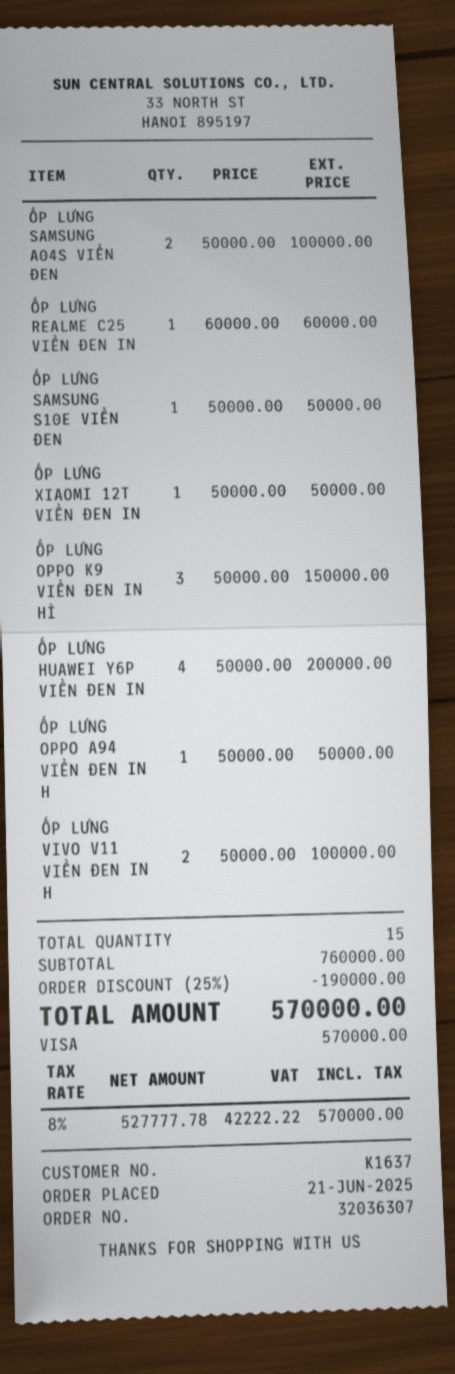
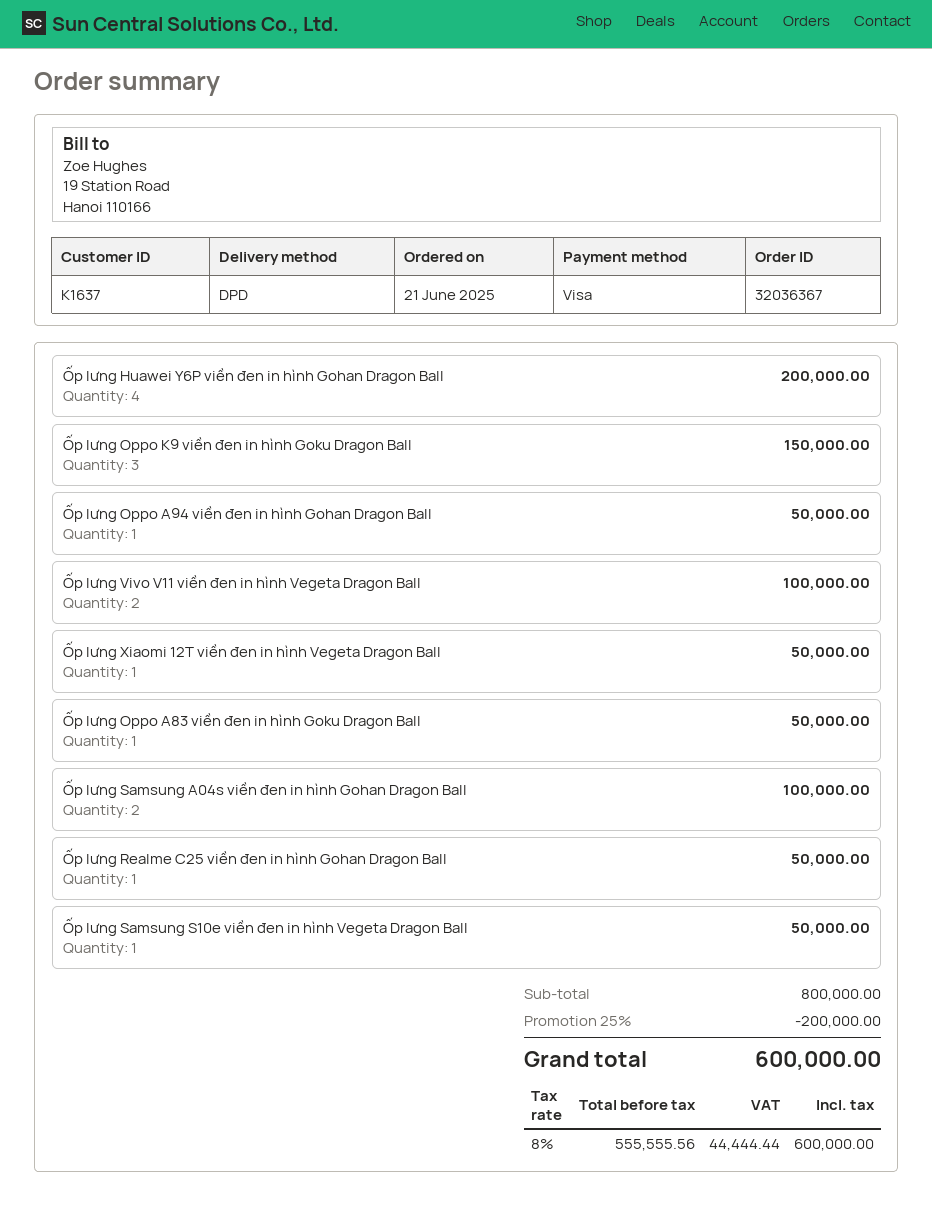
order number: 32036307 -> 32036367
ỐP LƯNG REALME C25 VIỀN ĐEN IN: 1 for 60000.00 -> 1 for 50000.00
Ốp lưng Oppo A83 viền đen in hình Goku Dragon Ball: none -> 1 for 50000.00
subtotal: 760000.00 -> 800000.00
discount: 25% = 190000.00 -> 25% = 200000.00
net: 527777.78 -> 555555.56
tax: 8% = 42222.22 -> 8% = 44444.44
total: 570000.00 -> 600000.00

